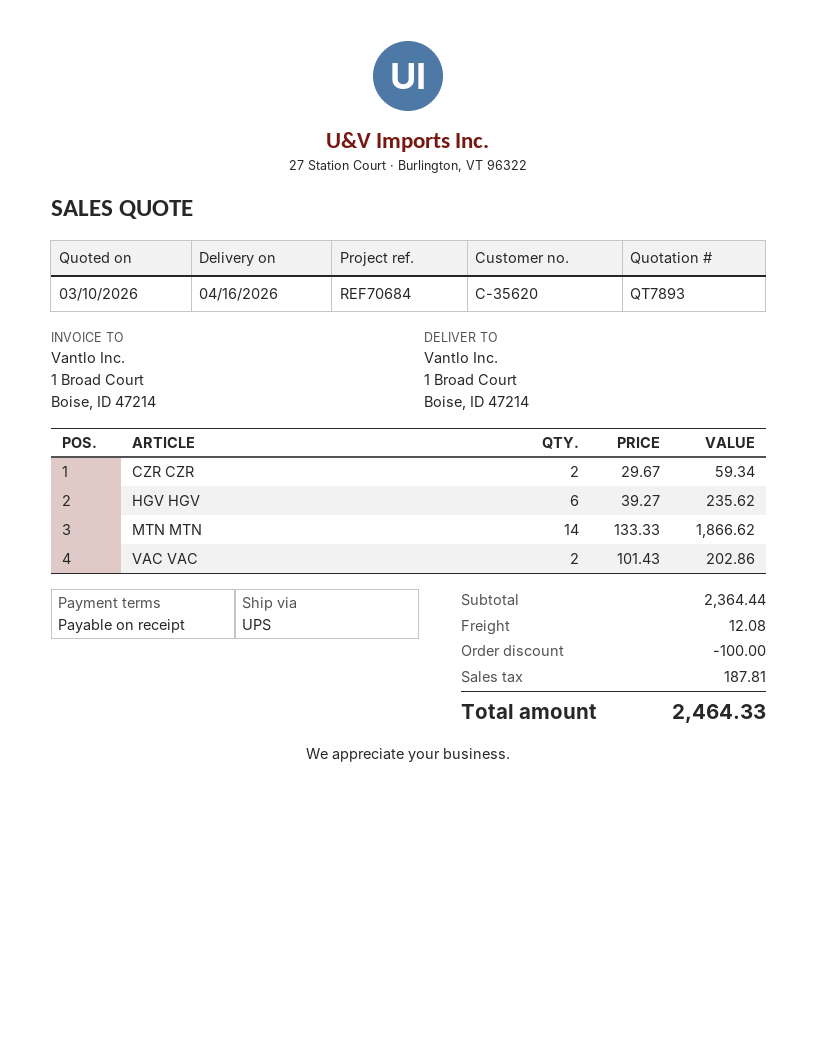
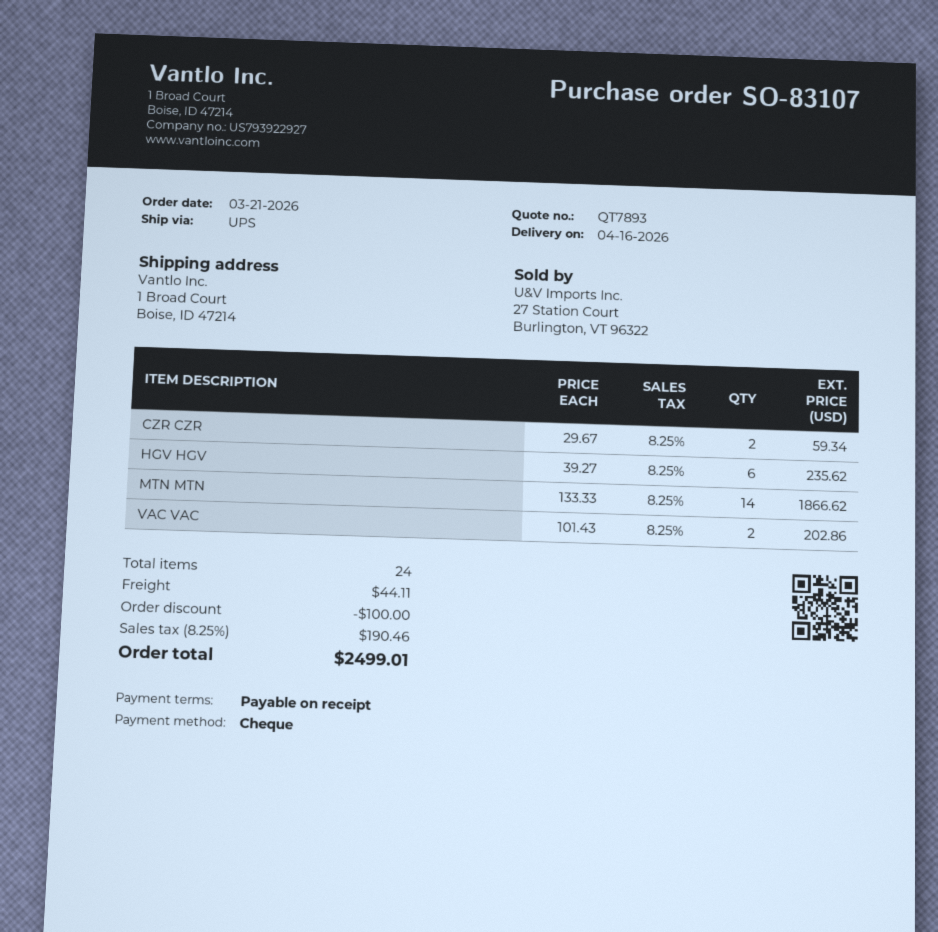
shipping: 12.08 -> 44.11
tax: 187.81 -> 190.46
total: 2464.33 -> 2499.01

